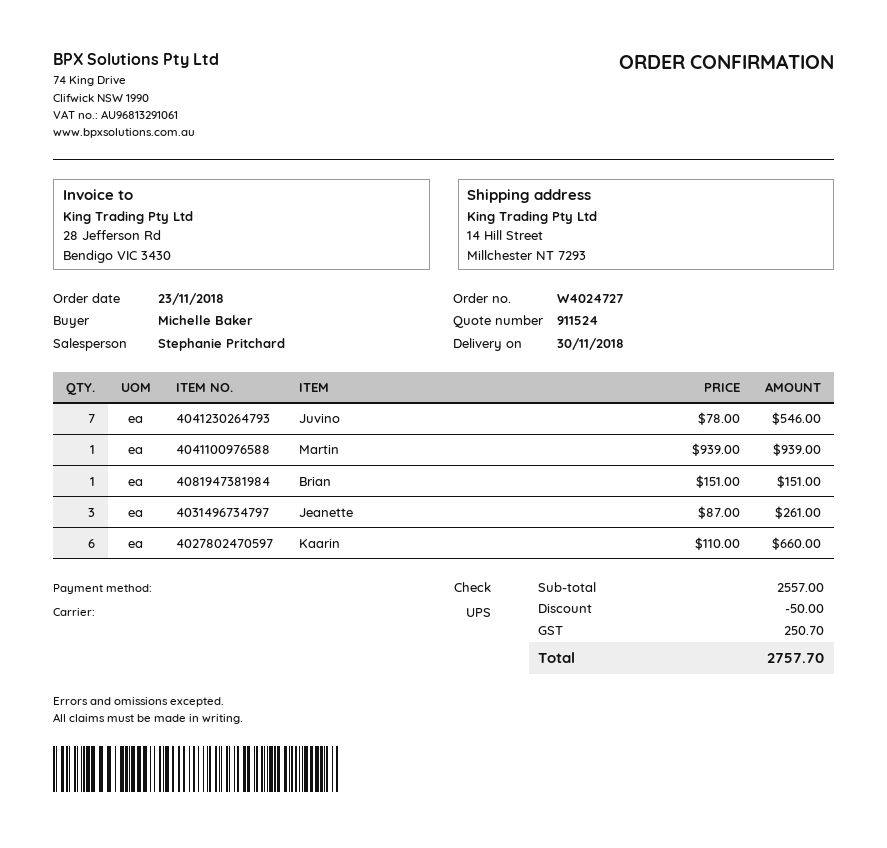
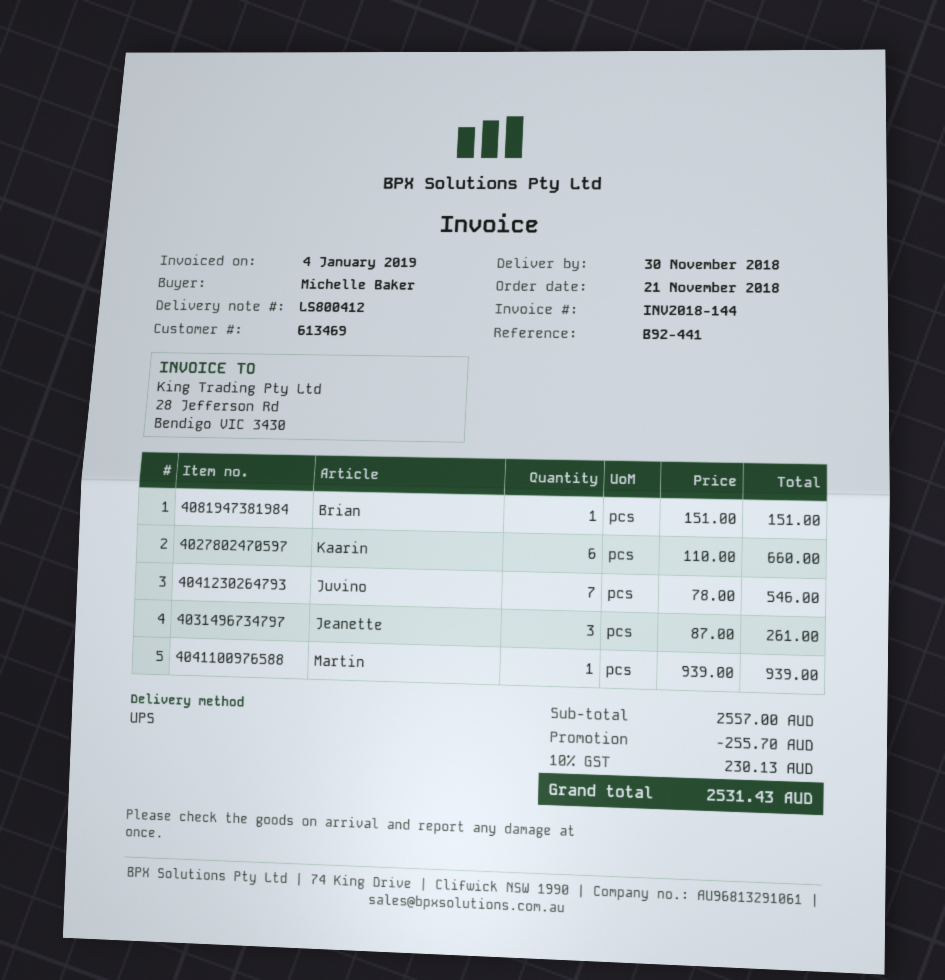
order date: 2018-11-23 -> 2018-11-21
discount: 50.00 -> 255.70
tax: 250.70 -> 230.13
total: 2757.70 -> 2531.43

